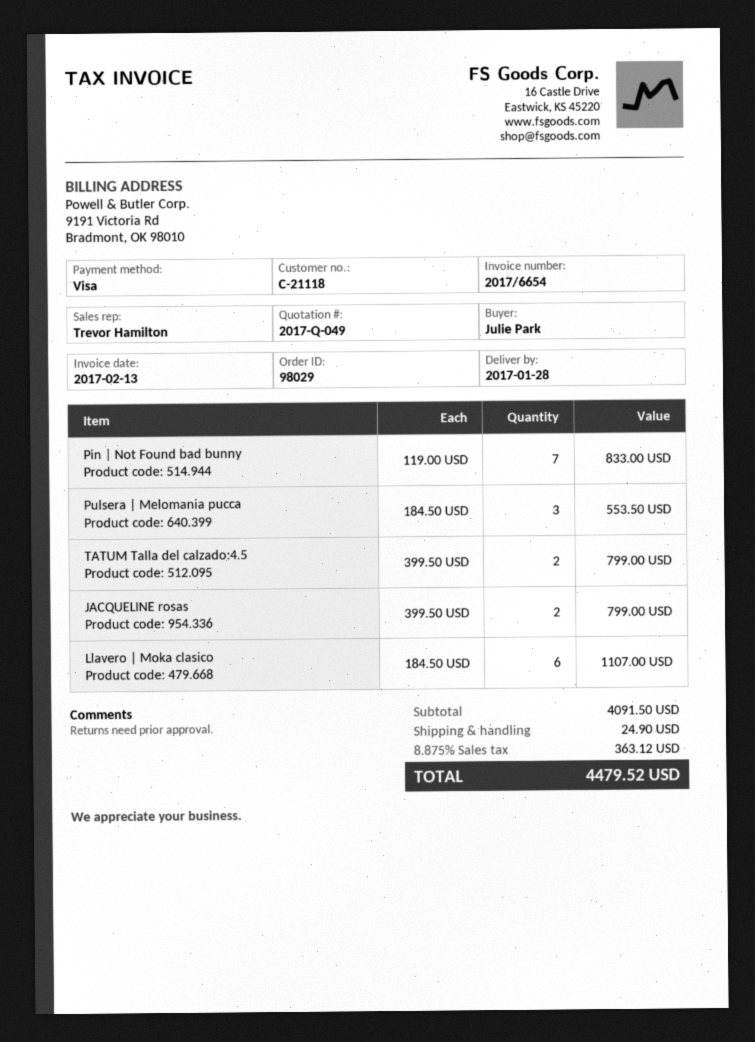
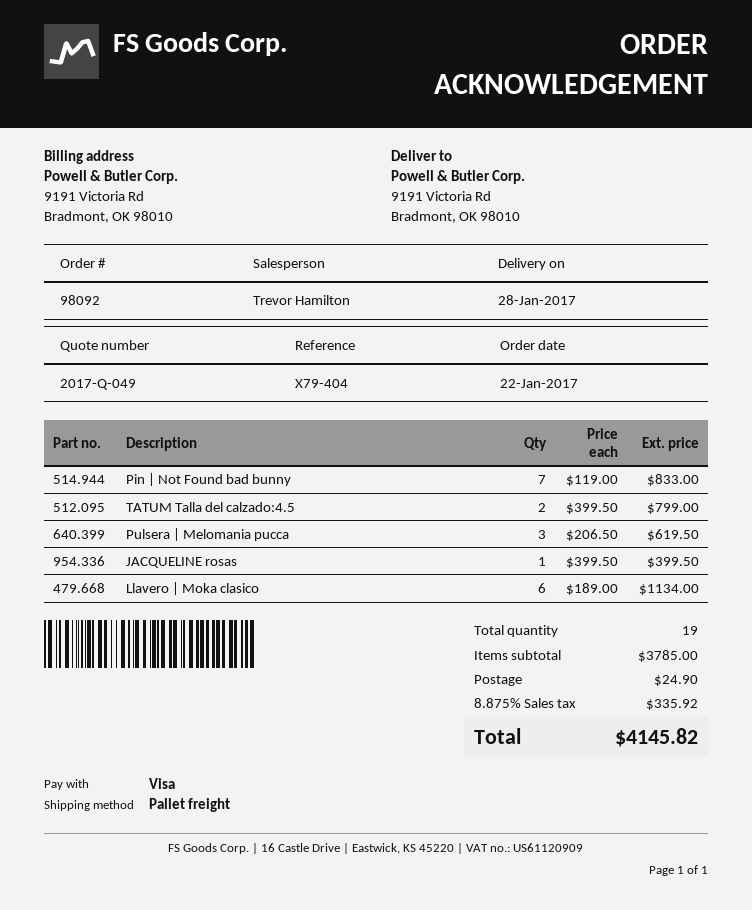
order number: 98029 -> 98092
Pulsera | Melomania pucca: 3 x 184.50 = 553.50 -> 3 x 206.50 = 619.50
JACQUELINE rosas: 2 x 399.50 = 799.00 -> 1 x 399.50 = 399.50
Llavero | Moka clasico: 6 x 184.50 = 1107.00 -> 6 x 189.00 = 1134.00
subtotal: 4091.50 -> 3785.00
tax: 8.875% = 363.12 -> 8.875% = 335.92
total: 4479.52 -> 4145.82

